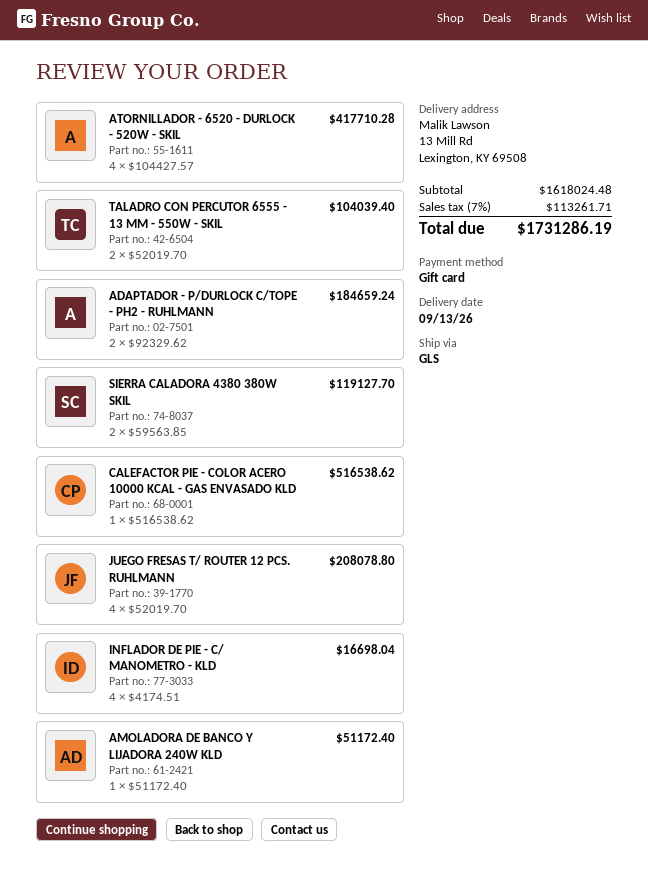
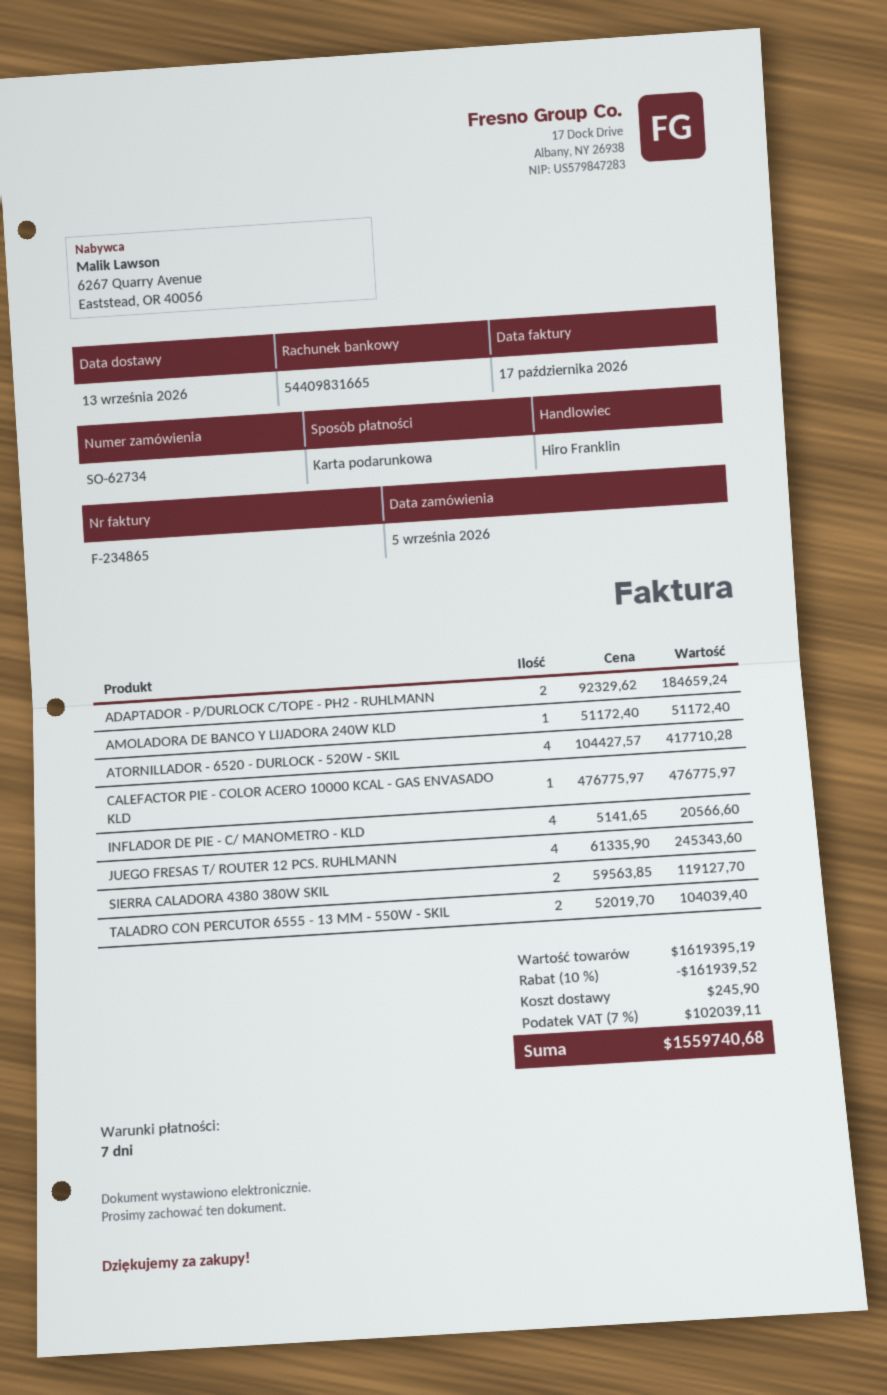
CALEFACTOR PIE - COLOR ACERO 10000 KCAL - GAS ENVASADO KLD: 1 x 516538.62 = 516538.62 -> 1 x 476775.97 = 476775.97
JUEGO FRESAS T/ ROUTER 12 PCS. RUHLMANN: 4 x 52019.70 = 208078.80 -> 4 x 61335.90 = 245343.60
INFLADOR DE PIE - C/ MANOMETRO - KLD: 4 x 4174.51 = 16698.04 -> 4 x 5141.65 = 20566.60
subtotal: 1618024.48 -> 1619395.19
discount: none -> 10% = 161939.52
shipping: none -> 245.90
tax: 7% = 113261.71 -> 7% = 102039.11
total: 1731286.19 -> 1559740.68

